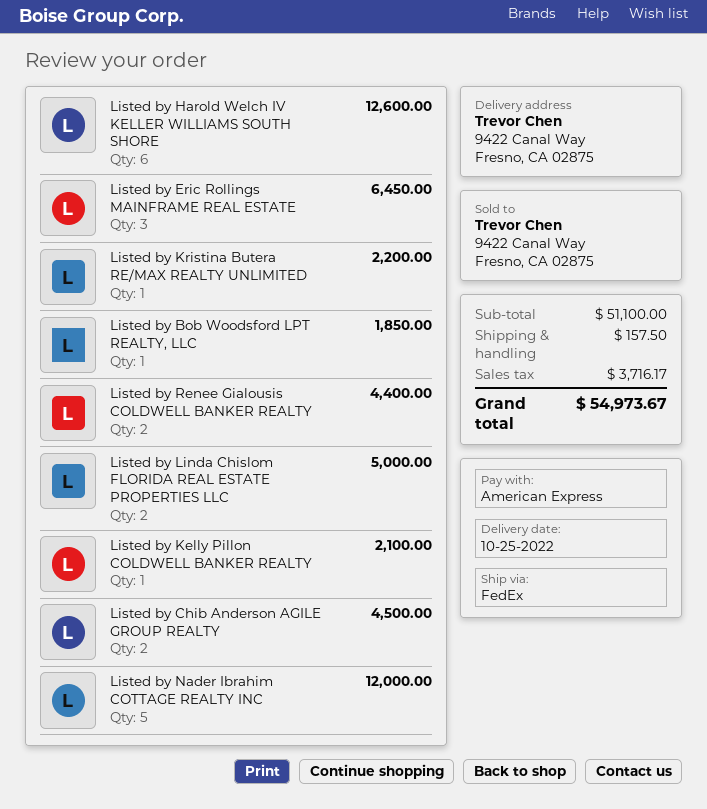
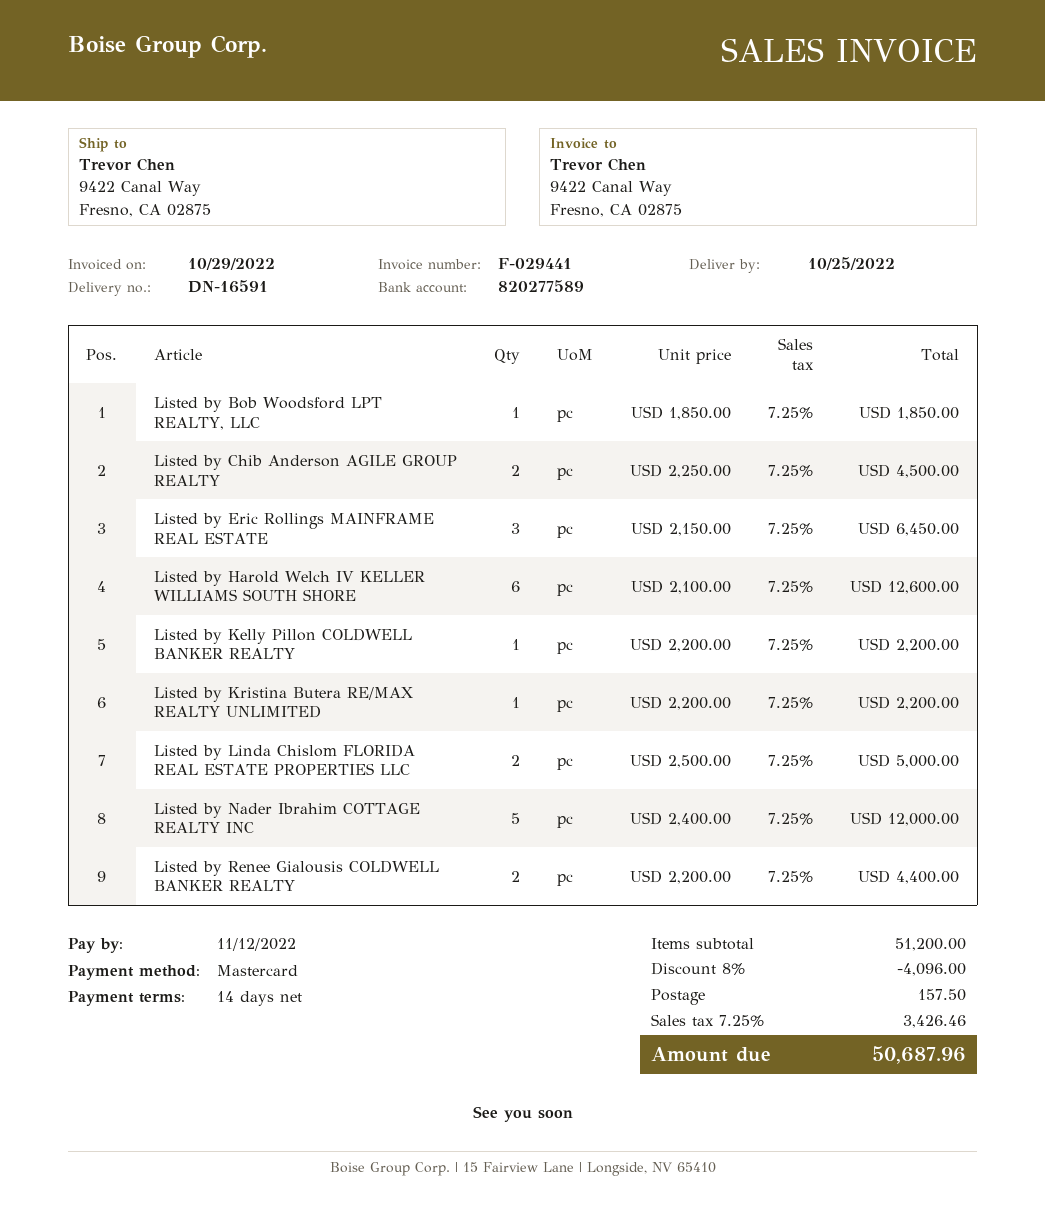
payment method: American Express -> Mastercard
Listed by Kelly Pillon COLDWELL BANKER REALTY: 1 for 2100.00 -> 1 for 2200.00
subtotal: 51100.00 -> 51200.00
discount: none -> 8% = 4096.00
tax: 3716.17 -> 3426.46
total: 54973.67 -> 50687.96

